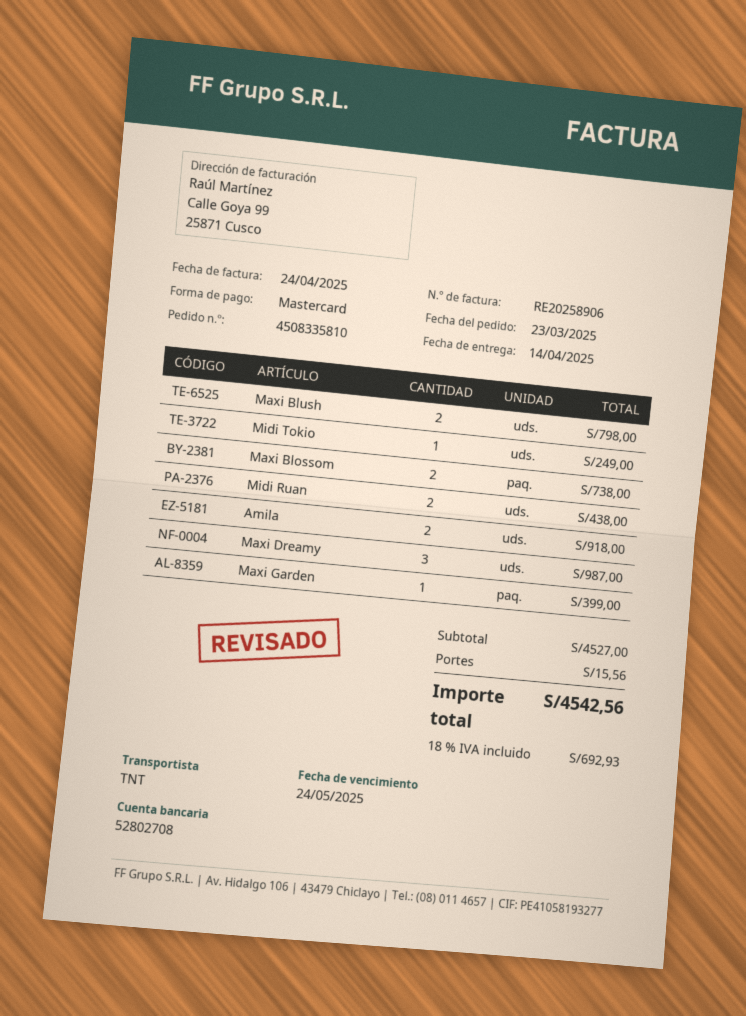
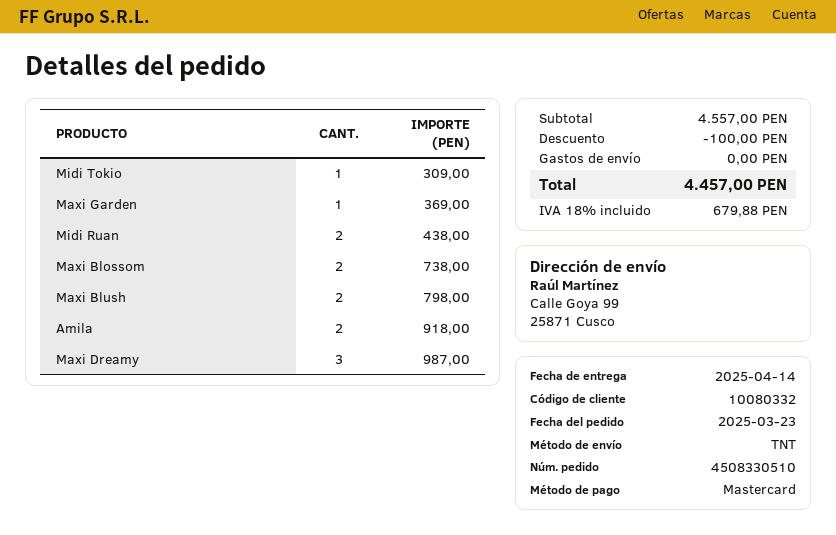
order number: 4508335810 -> 4508330510
Midi Tokio: 1 for 249.00 -> 1 for 309.00
Maxi Garden: 1 for 399.00 -> 1 for 369.00
subtotal: 4527.00 -> 4557.00
discount: none -> 100.00
shipping: 15.56 -> 0.00
tax: 18% = 692.93 -> 18% = 679.88
total: 4542.56 -> 4457.00

